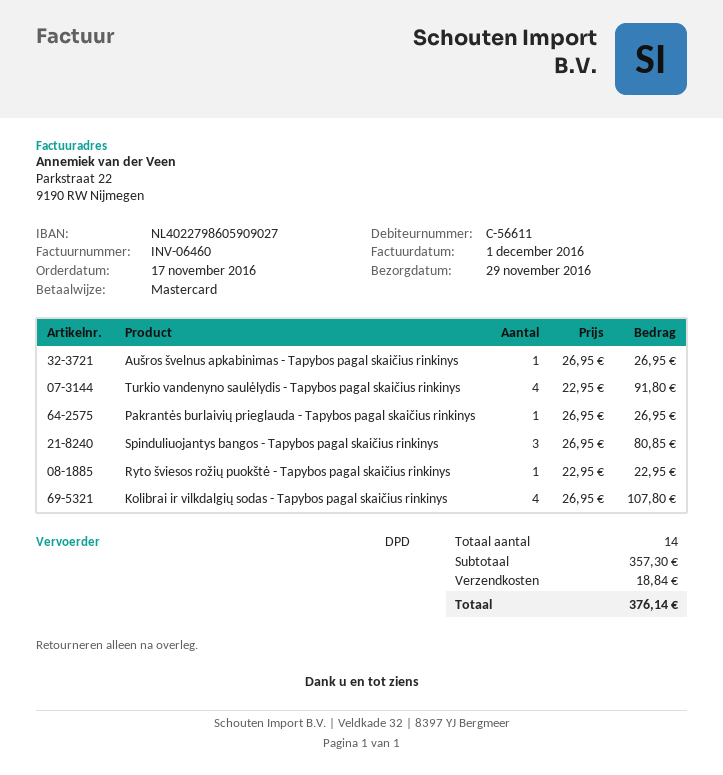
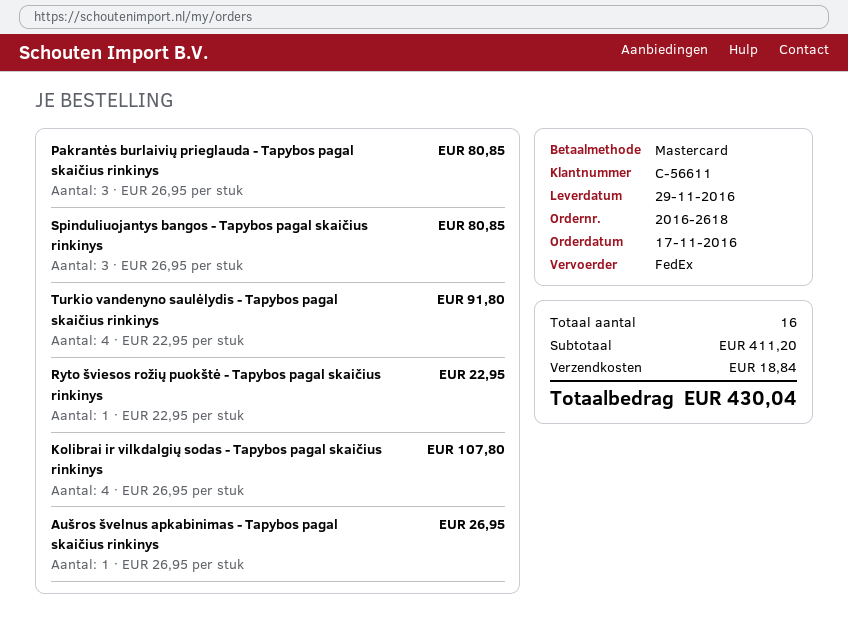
shipping method: DPD -> FedEx
Pakrantės burlaivių prieglauda - Tapybos pagal skaičius rinkinys: 1 x 26.95 = 26.95 -> 3 x 26.95 = 80.85
total quantity: 14 -> 16
subtotal: 357.30 -> 411.20
total: 376.14 -> 430.04

